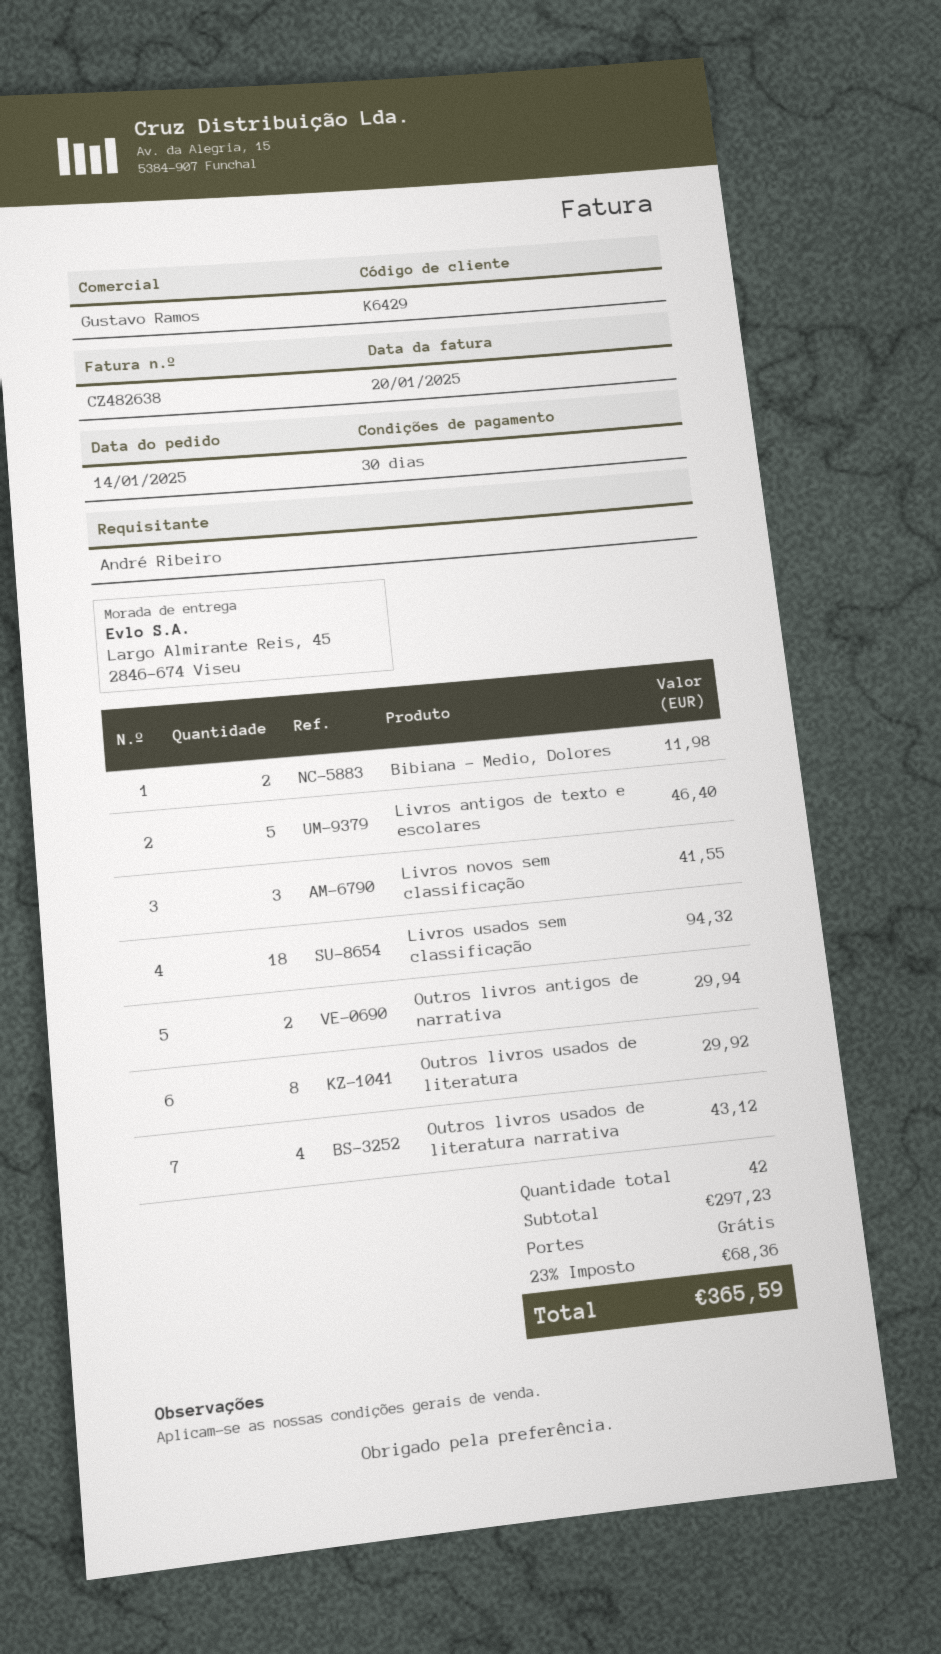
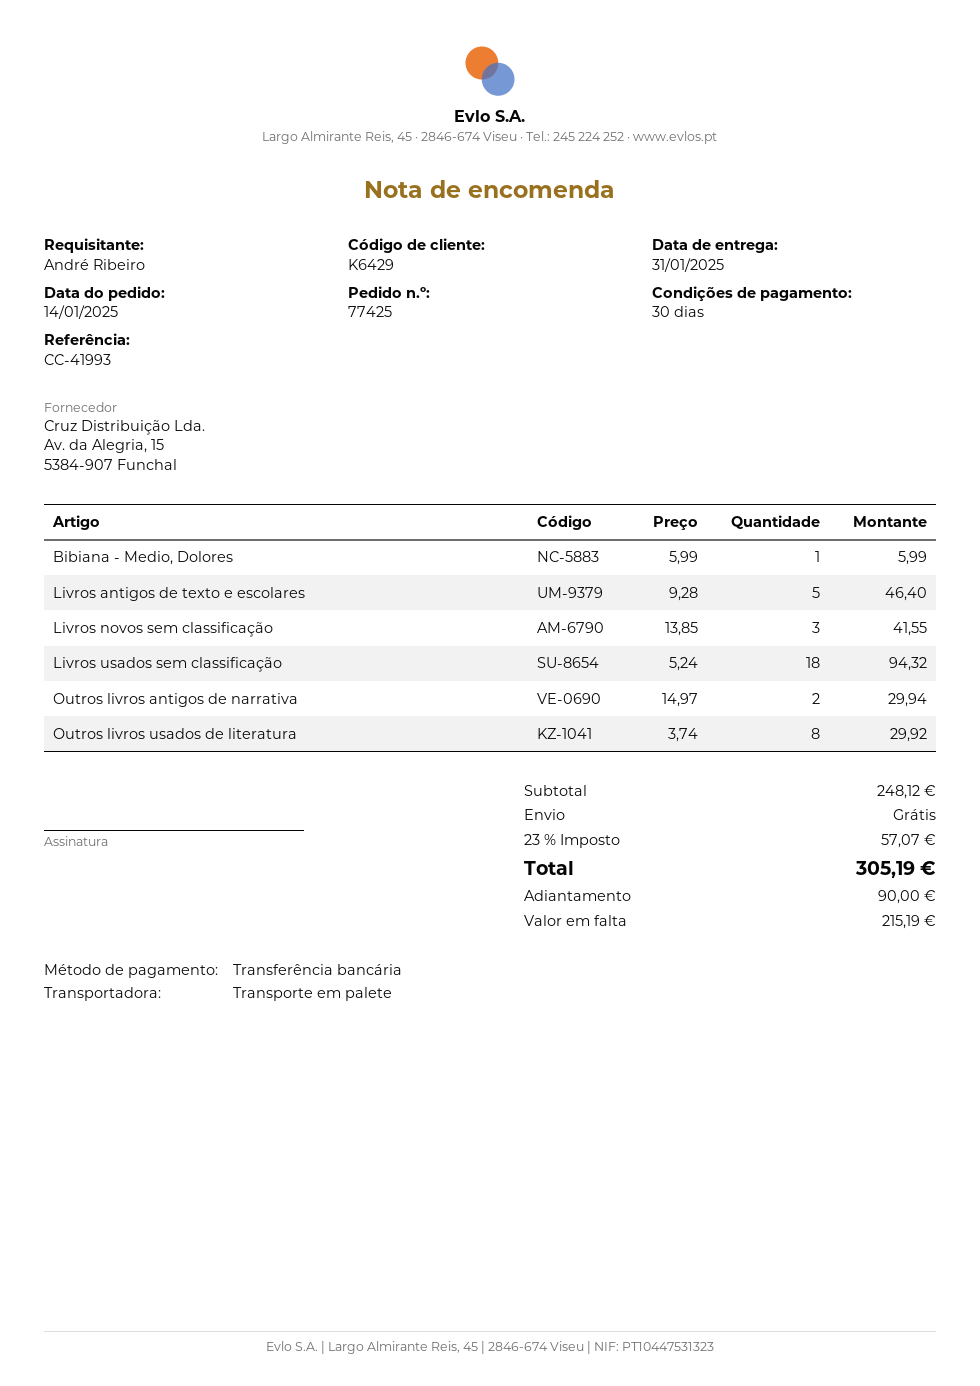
Bibiana - Medio, Dolores: 2 for 11.98 -> 1 for 5.99
Outros livros usados de literatura narrativa: 4 for 43.12 -> none
subtotal: 297.23 -> 248.12
tax: 23% = 68.36 -> 23% = 57.07
total: 365.59 -> 305.19

